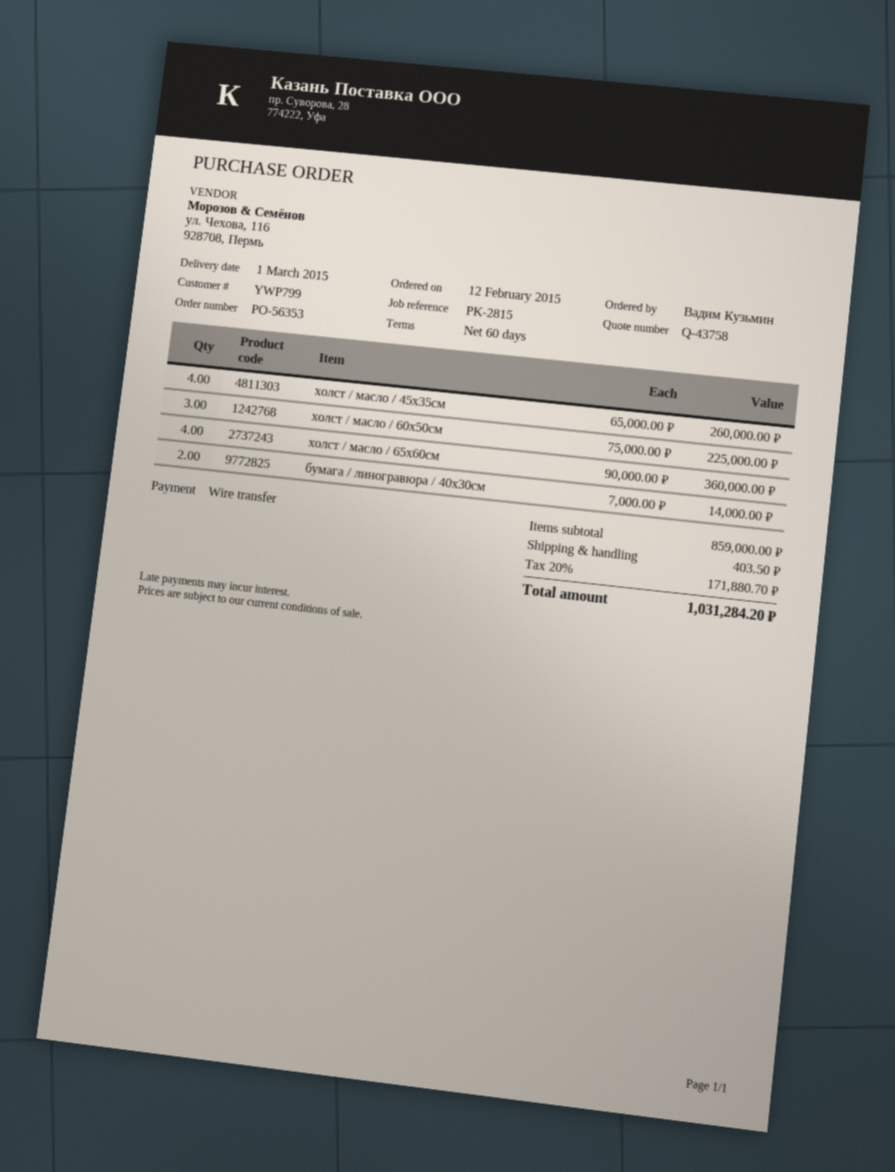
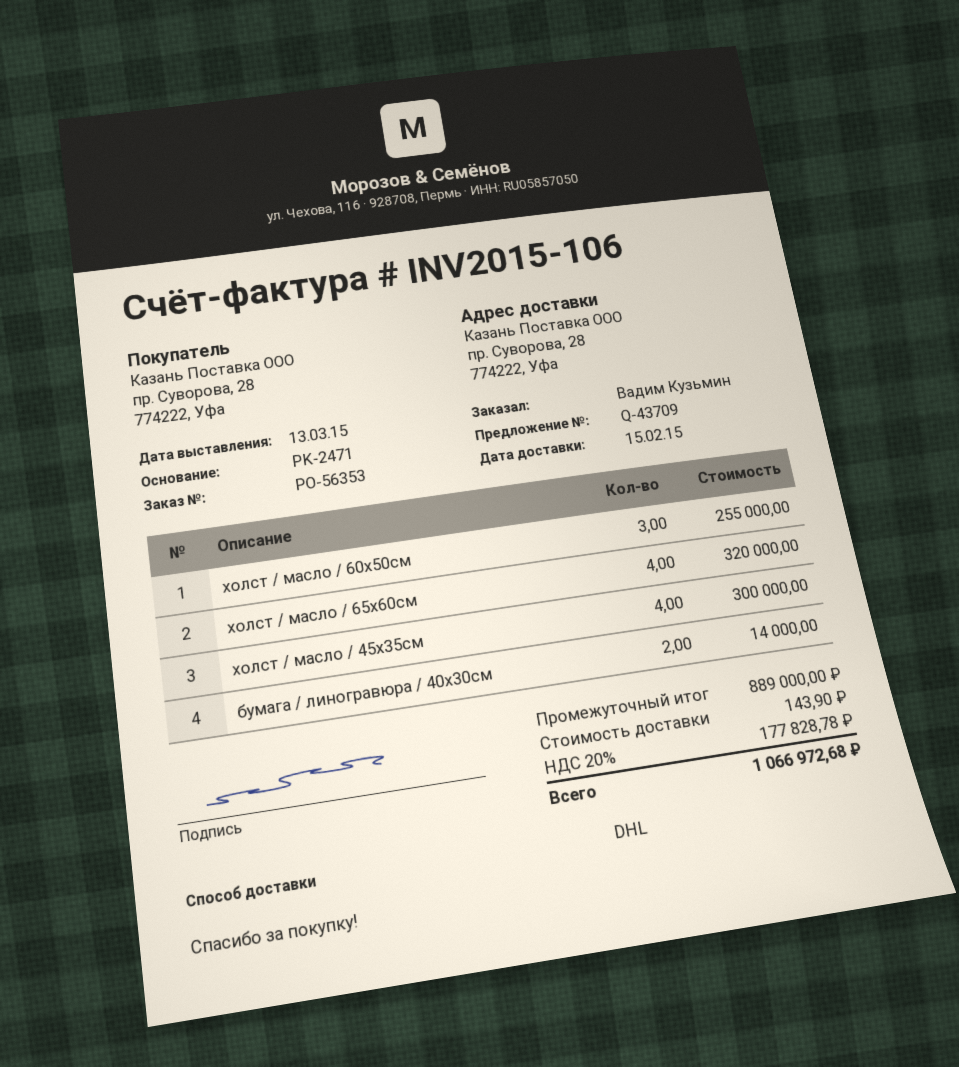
quote number: Q-43758 -> Q-43709
delivery date: 2015-03-01 -> 2015-02-15
reference: PK-2815 -> PK-2471
холст / масло / 45x35см: 4 for 260000.00 -> 4 for 300000.00
холст / масло / 60x50см: 3 for 225000.00 -> 3 for 255000.00
холст / масло / 65x60см: 4 for 360000.00 -> 4 for 320000.00
subtotal: 859000.00 -> 889000.00
shipping: 403.50 -> 143.90
tax: 20% = 171880.70 -> 20% = 177828.78
total: 1031284.20 -> 1066972.68

